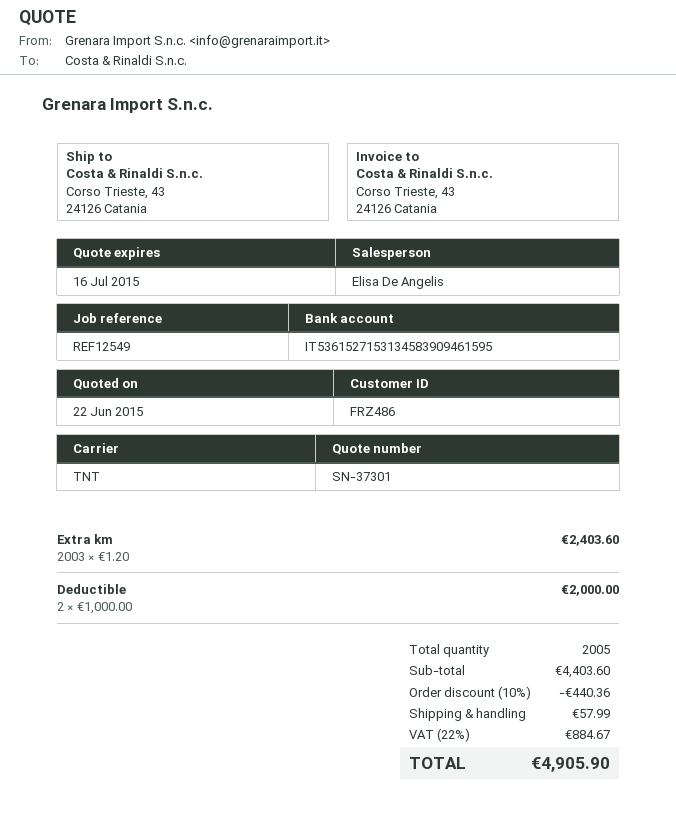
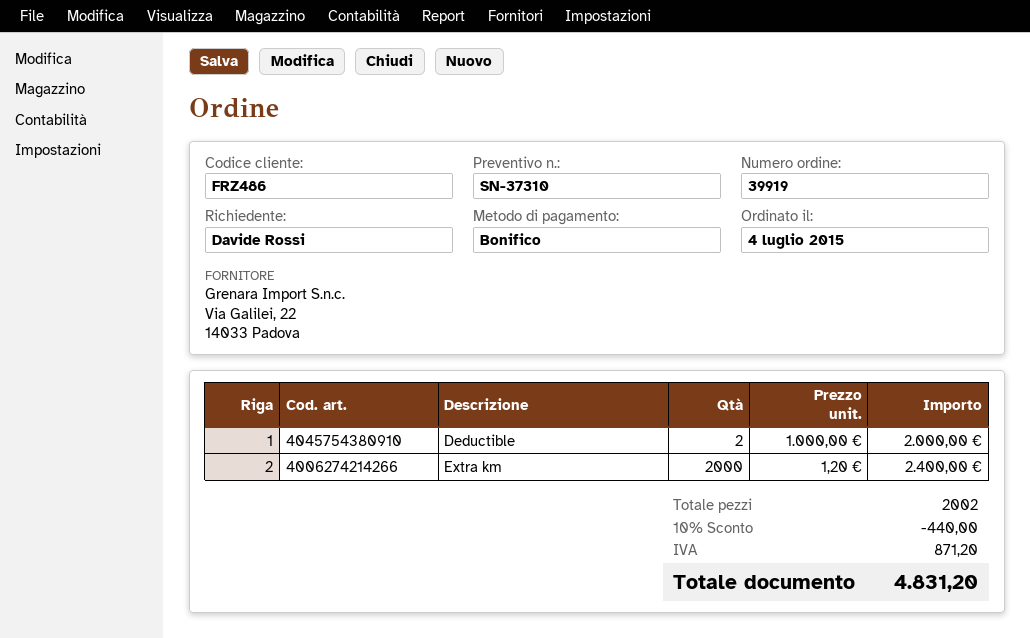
quote number: SN-37301 -> SN-37310
Extra km: 2003 x 1.20 = 2403.60 -> 2000 x 1.20 = 2400.00
total quantity: 2005 -> 2002
discount: 10% = 440.36 -> 10% = 440.00
shipping: 57.99 -> none
tax: 884.67 -> 871.20
total: 4905.90 -> 4831.20

